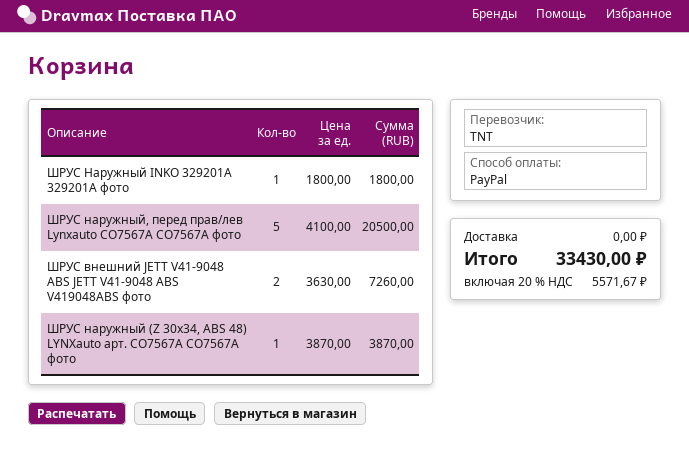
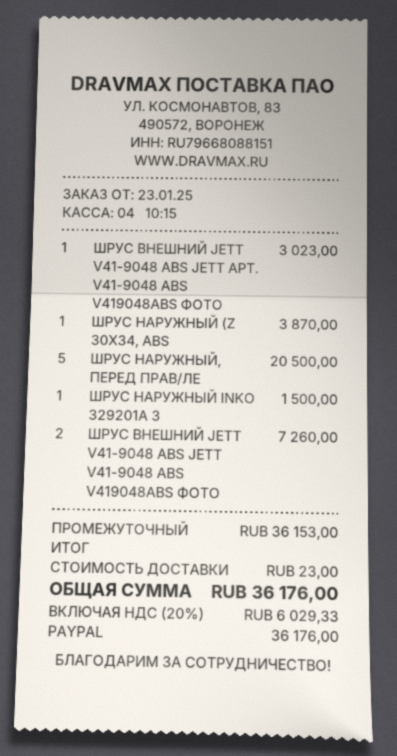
ШРУС Наружный INKO 329201A 329201A фото: 1 for 1800.00 -> 1 for 1500.00
ШРУС ВНЕШНИЙ JETT V41-9048 ABS JETT АРТ. V41-9048 ABS V419048ABS ФОТО: none -> 1 for 3023.00
shipping: 0.00 -> 23.00
tax: 20% = 5571.67 -> 20% = 6029.33
total: 33430.00 -> 36176.00

